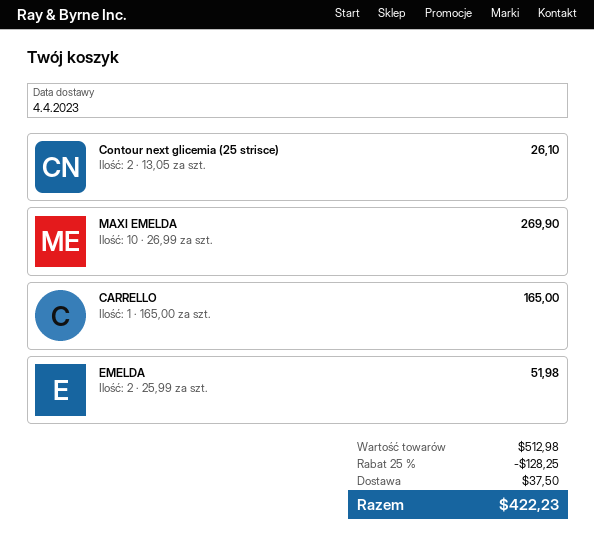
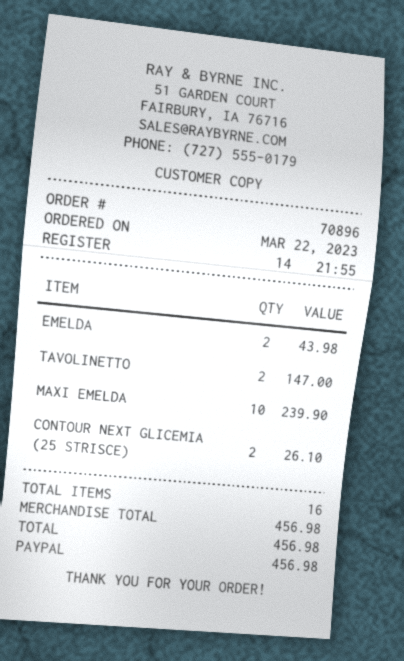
MAXI EMELDA: 10 for 269.90 -> 10 for 239.90
CARRELLO: 1 for 165.00 -> none
EMELDA: 2 for 51.98 -> 2 for 43.98
TAVOLINETTO: none -> 2 for 147.00
subtotal: 512.98 -> 456.98
discount: 25% = 128.25 -> none
shipping: 37.50 -> none
total: 422.23 -> 456.98

